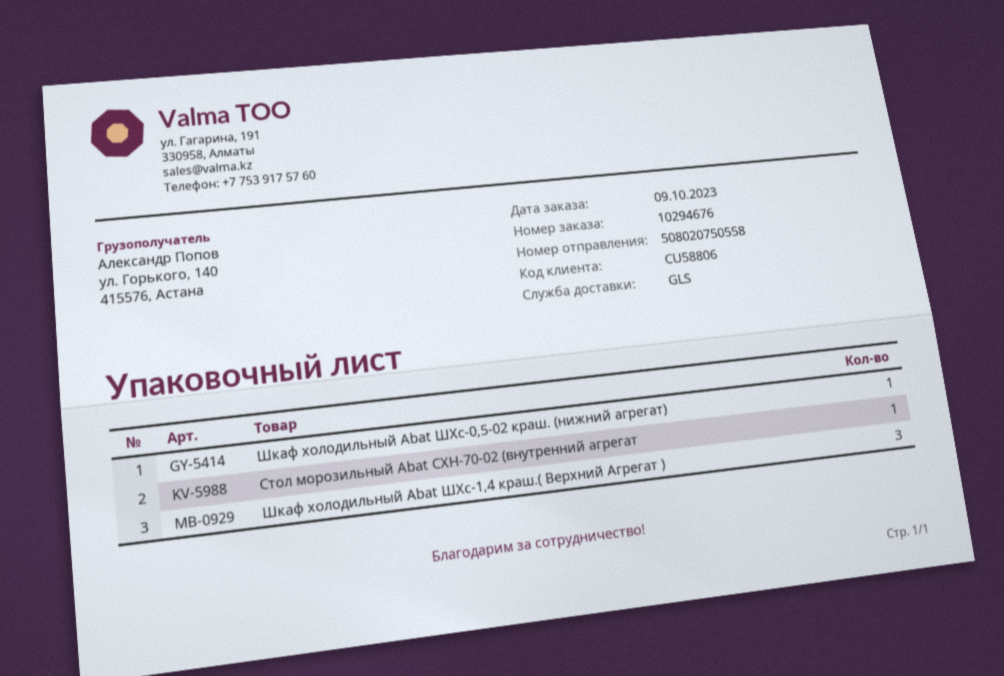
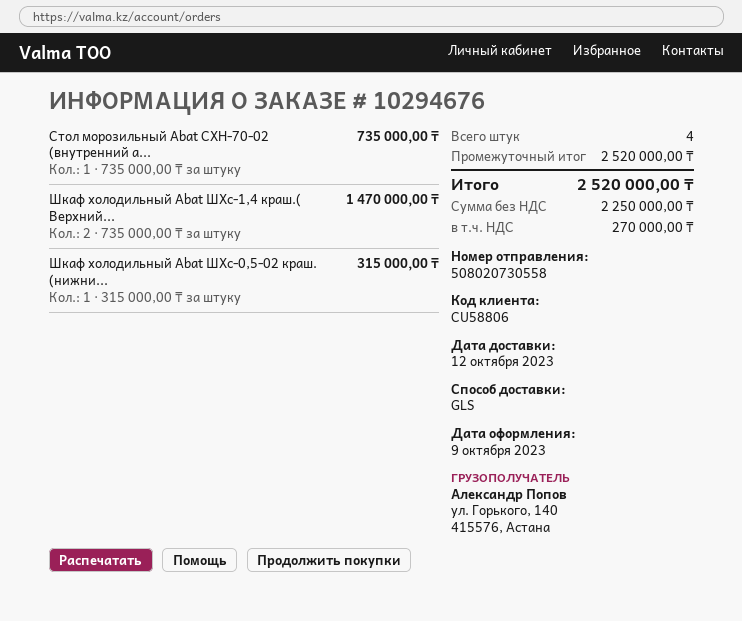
tracking number: 508020750558 -> 508020730558
Шкаф холодильный Abat ШХс-1,4 краш.( Верхний Агрегат ): 3 -> 2

